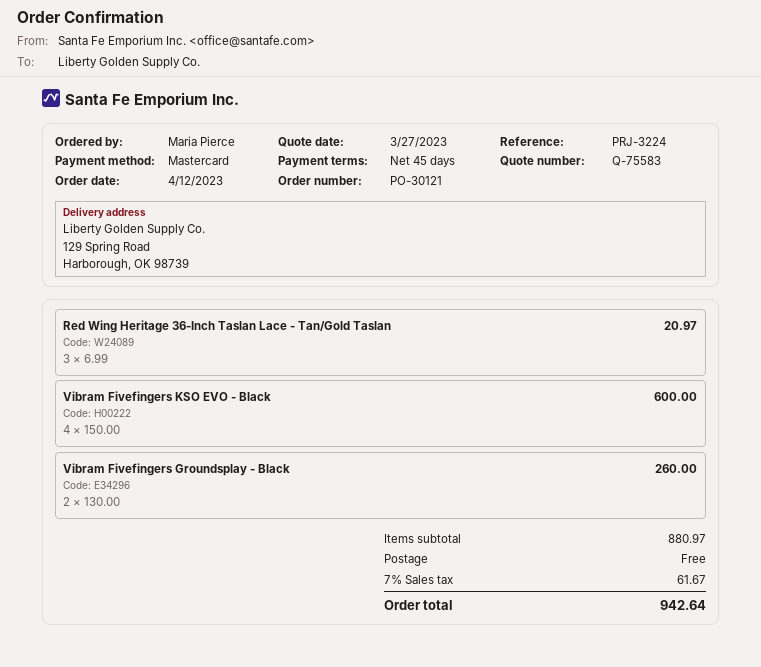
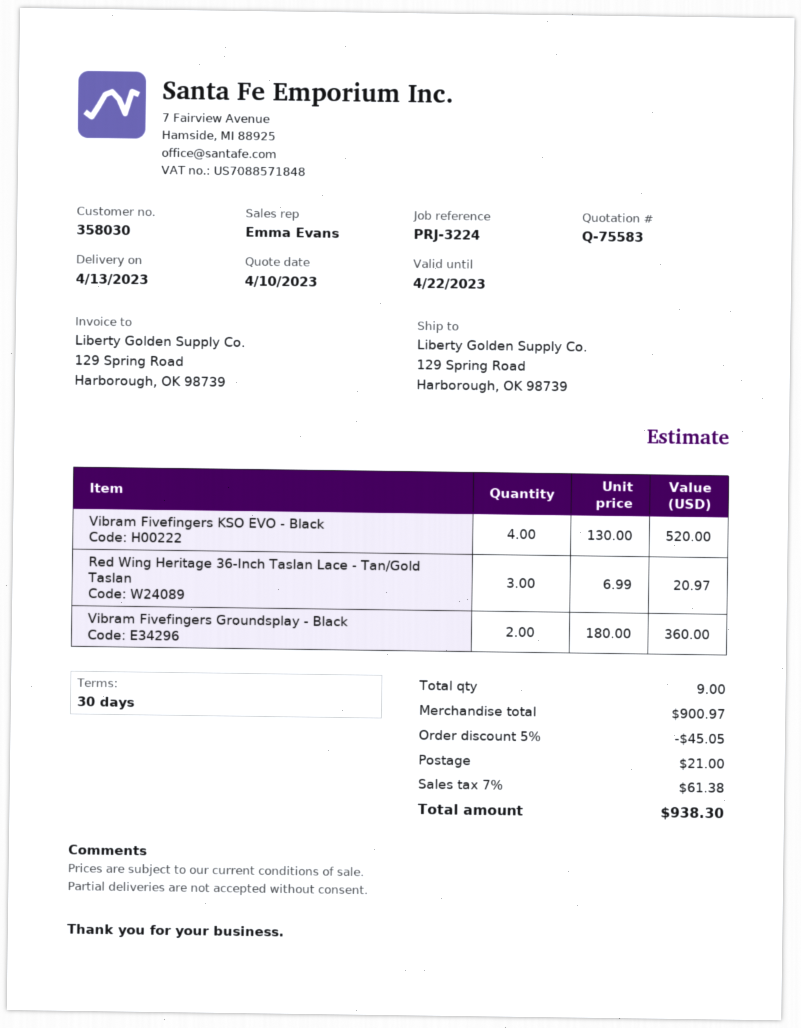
quote date: 2023-03-27 -> 2023-04-10
payment terms: 45 days -> 30 days
Vibram Fivefingers KSO EVO - Black: 4 x 150.00 = 600.00 -> 4 x 130.00 = 520.00
Vibram Fivefingers Groundsplay - Black: 2 x 130.00 = 260.00 -> 2 x 180.00 = 360.00
subtotal: 880.97 -> 900.97
discount: none -> 5% = 45.05
shipping: 0.00 -> 21.00
tax: 7% = 61.67 -> 7% = 61.38
total: 942.64 -> 938.30

